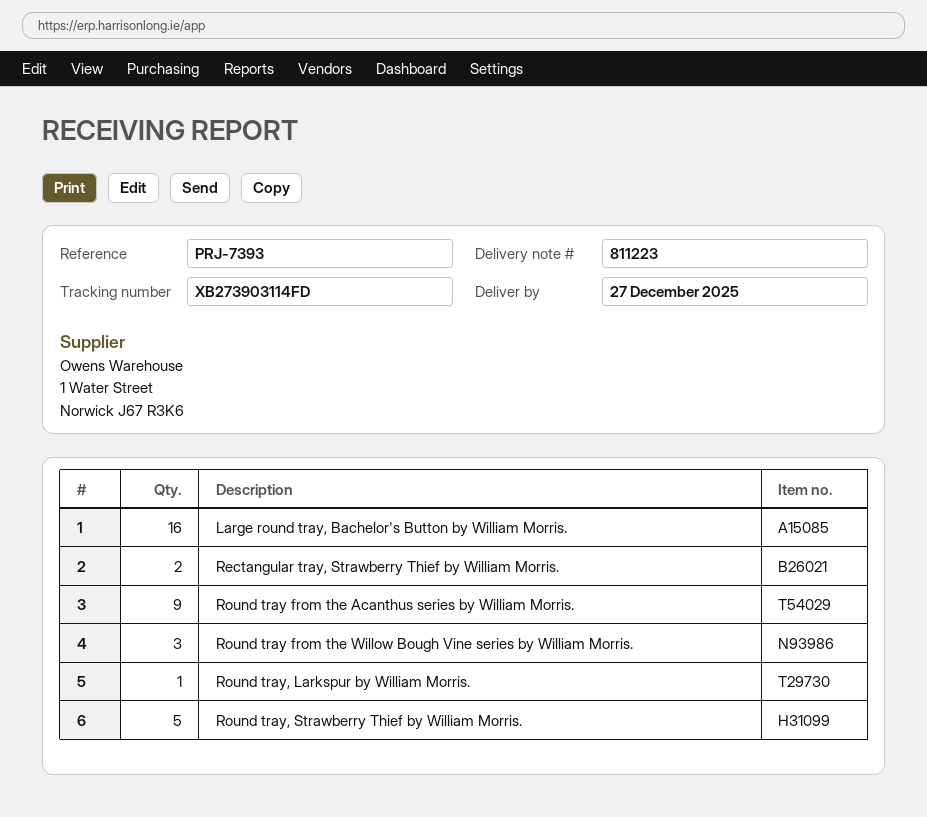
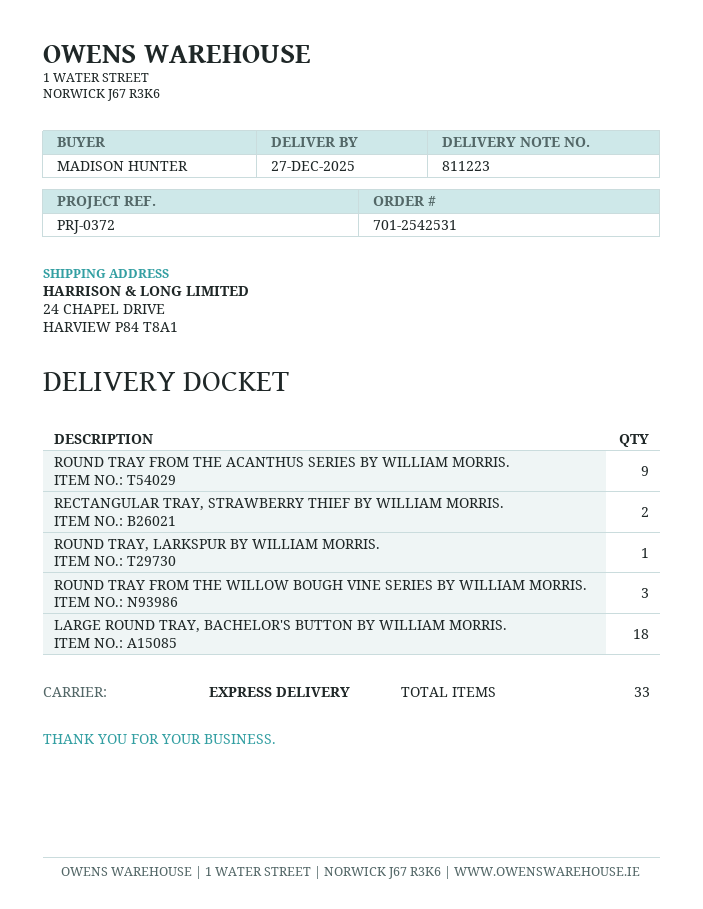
reference: PRJ-7393 -> PRJ-0372
Large round tray, Bachelor's Button by William Morris.: 16 -> 18
Round tray, Strawberry Thief by William Morris.: 5 -> none

